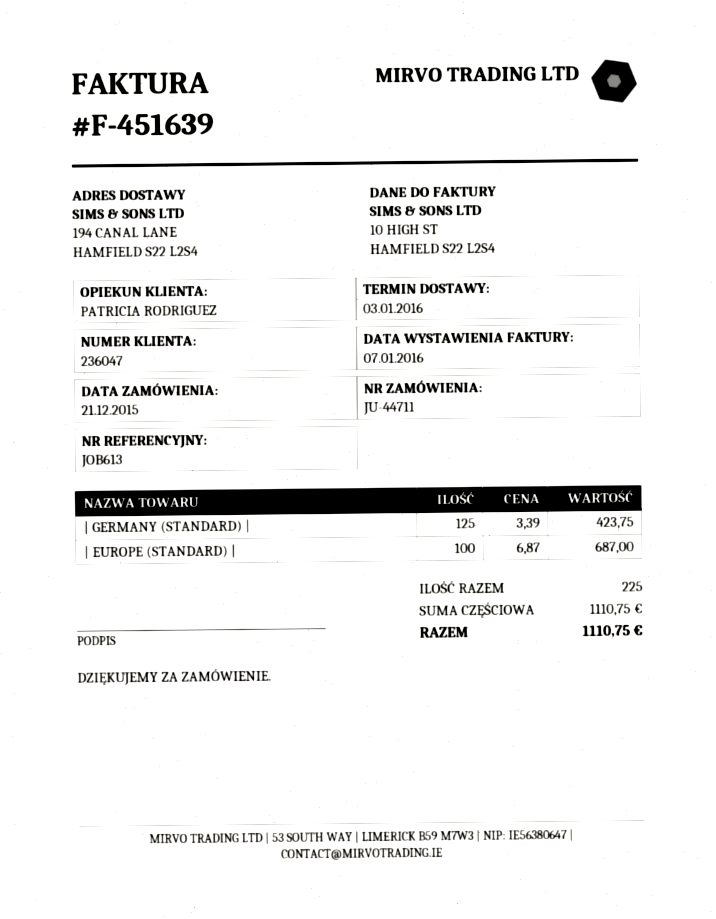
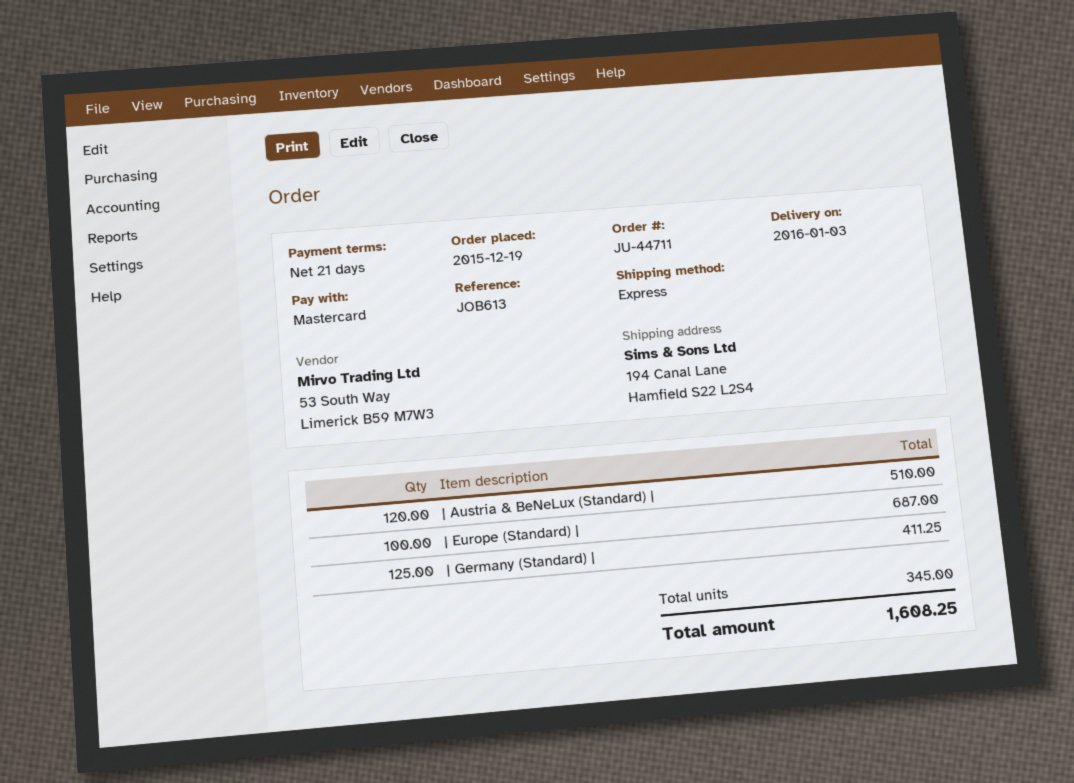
order date: 2015-12-21 -> 2015-12-19
| GERMANY (STANDARD) |: 125 for 423.75 -> 125 for 411.25
| Austria & BeNeLux (Standard) |: none -> 120 for 510.00
total quantity: 225 -> 345
total: 1110.75 -> 1608.25

